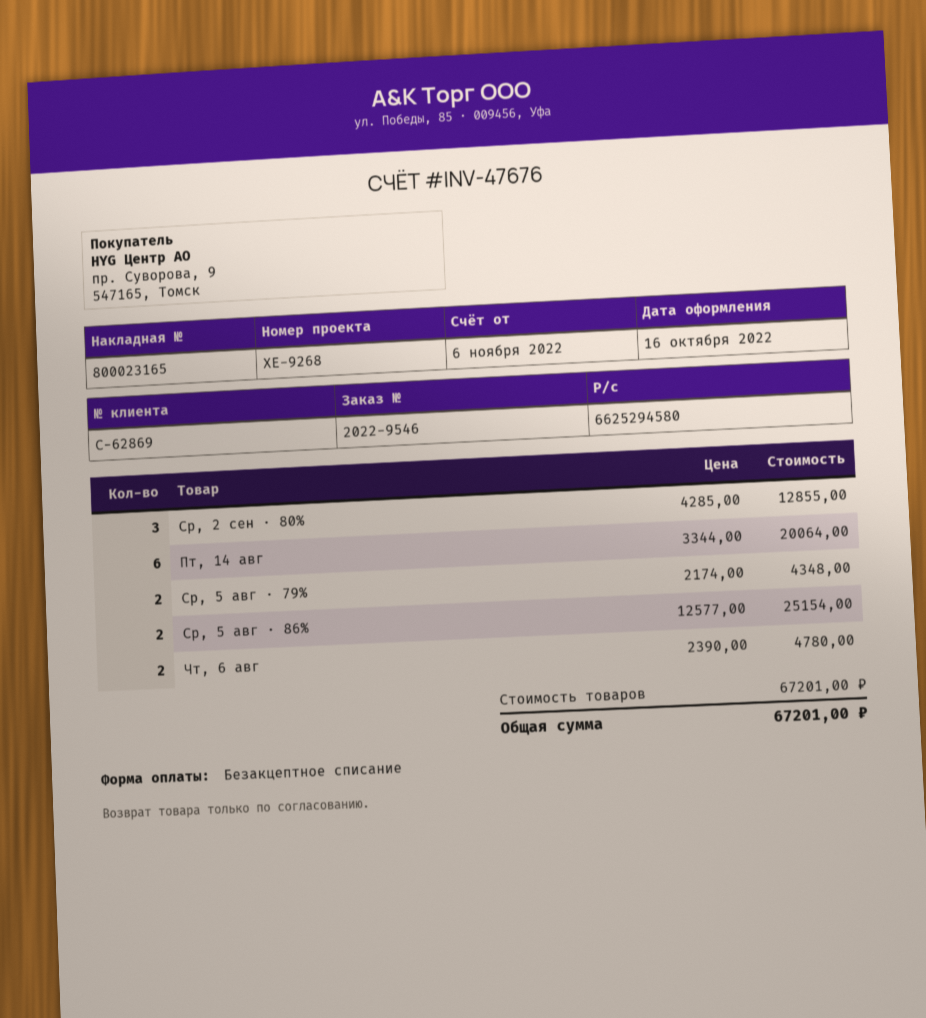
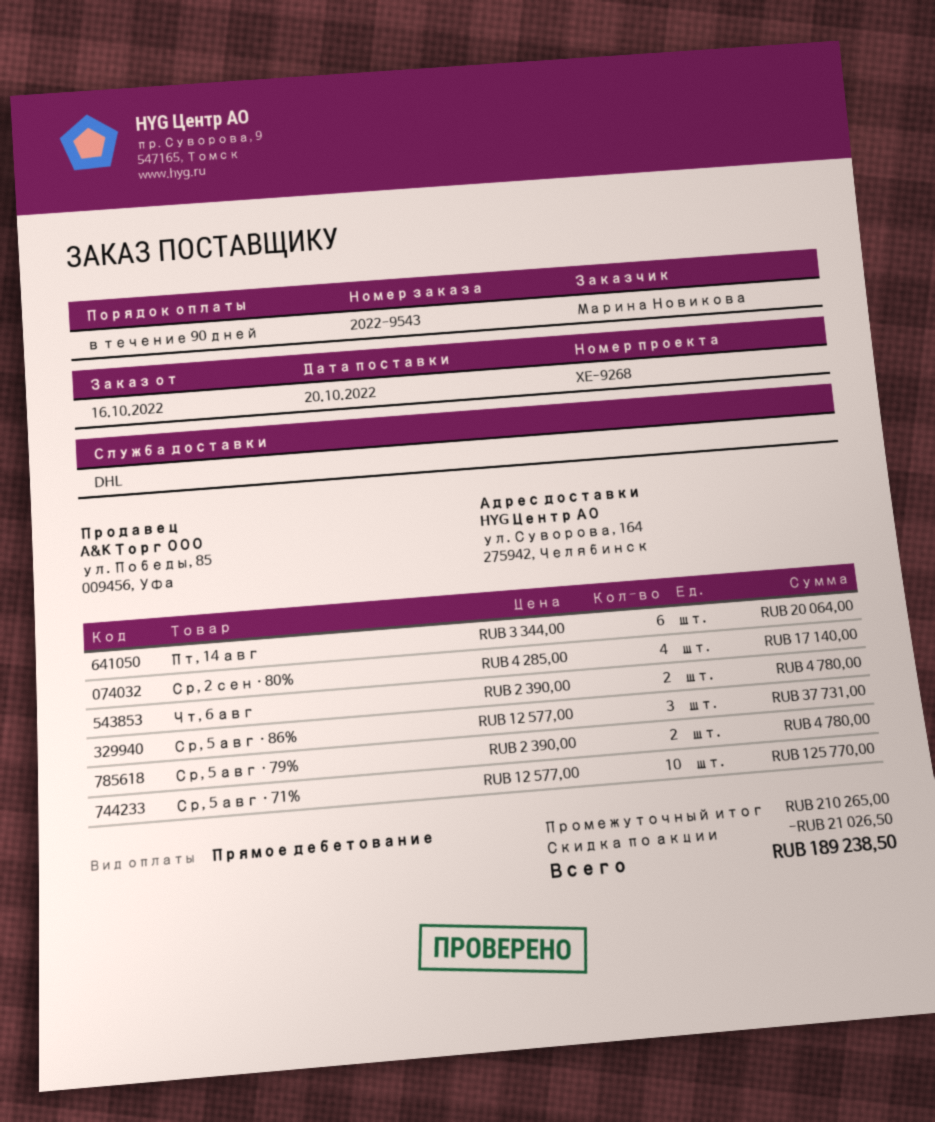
order number: 2022-9546 -> 2022-9543
Ср, 2 сен · 80%: 3 x 4285.00 = 12855.00 -> 4 x 4285.00 = 17140.00
Ср, 5 авг · 79%: 2 x 2174.00 = 4348.00 -> 2 x 2390.00 = 4780.00
Ср, 5 авг · 86%: 2 x 12577.00 = 25154.00 -> 3 x 12577.00 = 37731.00
Ср, 5 авг · 71%: none -> 10 x 12577.00 = 125770.00
subtotal: 67201.00 -> 210265.00
discount: none -> 21026.50
total: 67201.00 -> 189238.50

